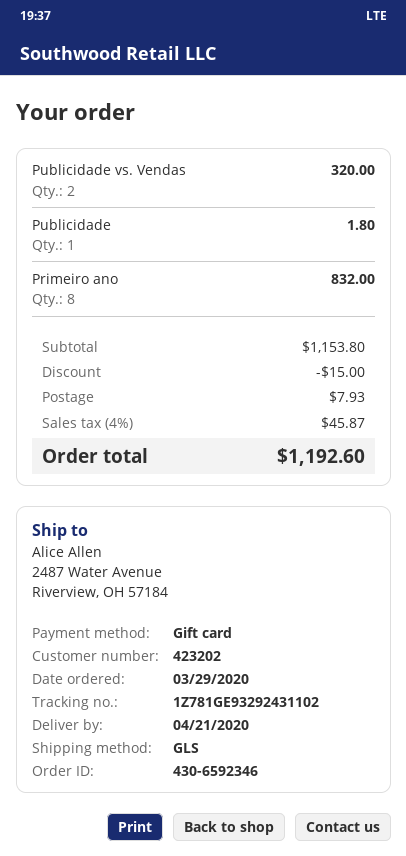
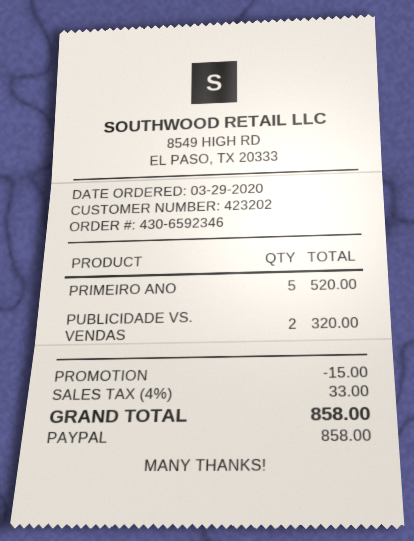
payment method: gift card -> PayPal
Publicidade: 1 for 1.80 -> none
Primeiro ano: 8 for 832.00 -> 5 for 520.00
shipping: 7.93 -> none
tax: 4% = 45.87 -> 4% = 33.00
total: 1192.60 -> 858.00

